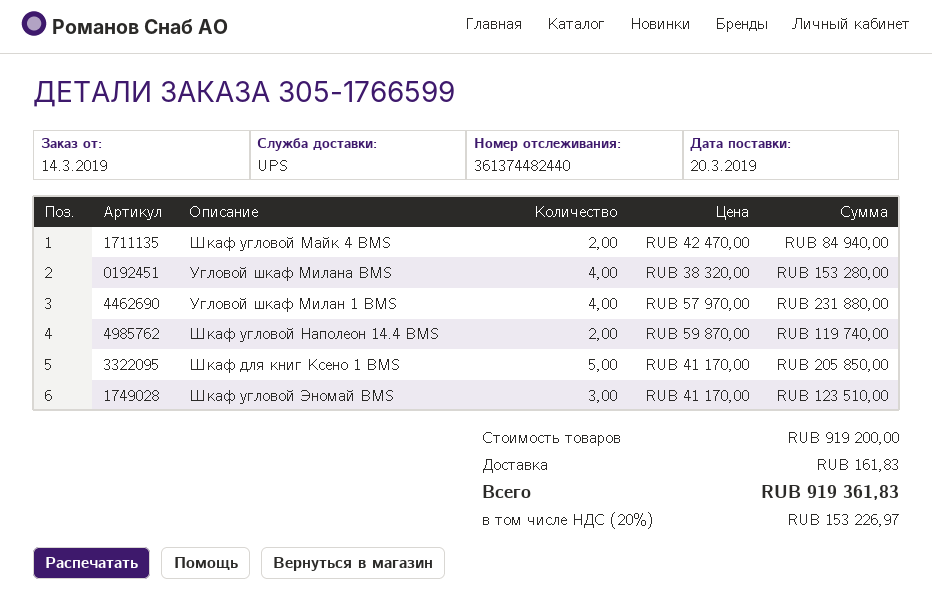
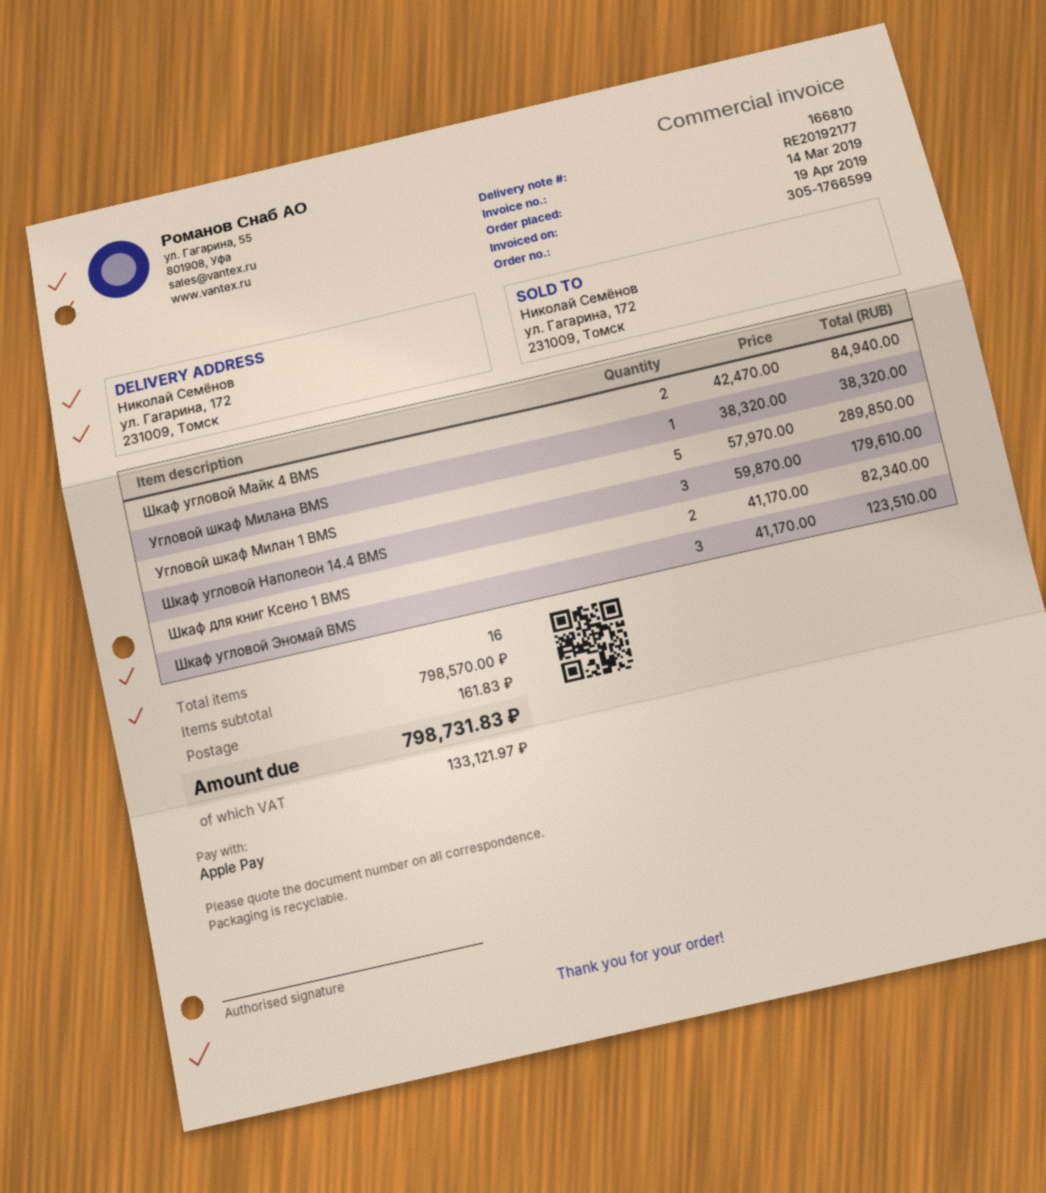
Угловой шкаф Милана BMS: 4 x 38320.00 = 153280.00 -> 1 x 38320.00 = 38320.00
Угловой шкаф Милан 1 BMS: 4 x 57970.00 = 231880.00 -> 5 x 57970.00 = 289850.00
Шкаф угловой Наполеон 14.4 BMS: 2 x 59870.00 = 119740.00 -> 3 x 59870.00 = 179610.00
Шкаф для книг Ксено 1 BMS: 5 x 41170.00 = 205850.00 -> 2 x 41170.00 = 82340.00
subtotal: 919200.00 -> 798570.00
tax: 153226.97 -> 133121.97
total: 919361.83 -> 798731.83

